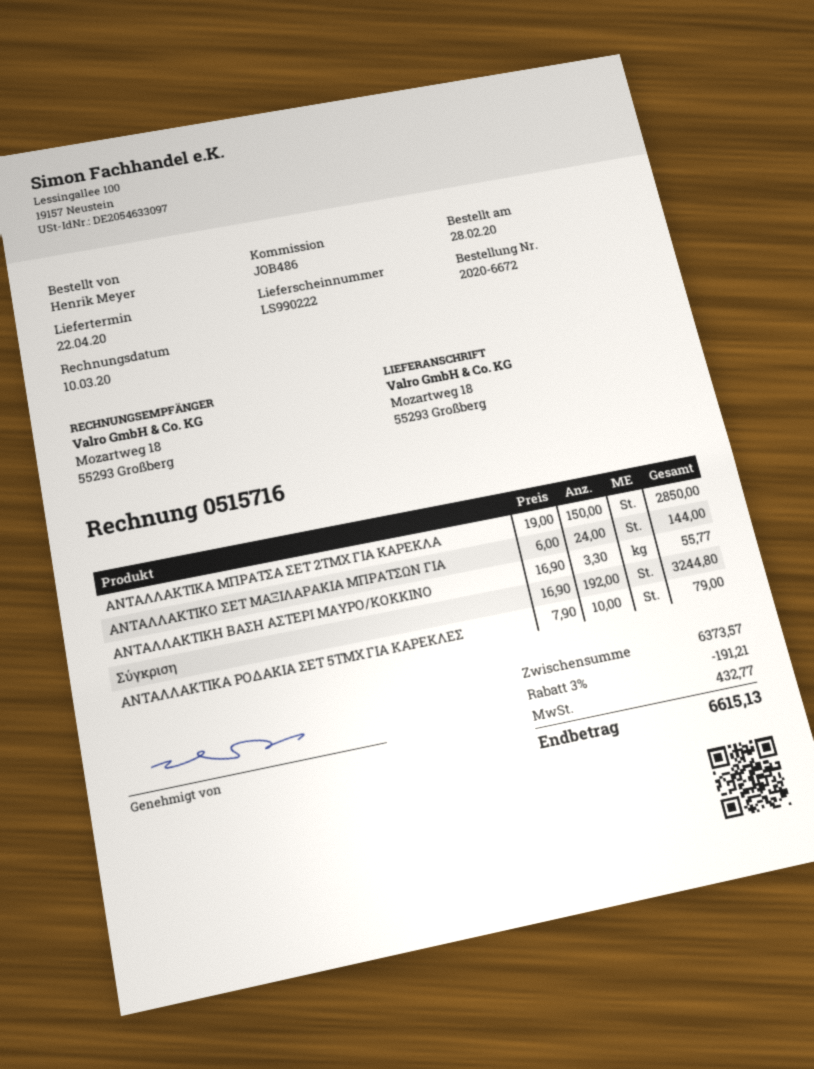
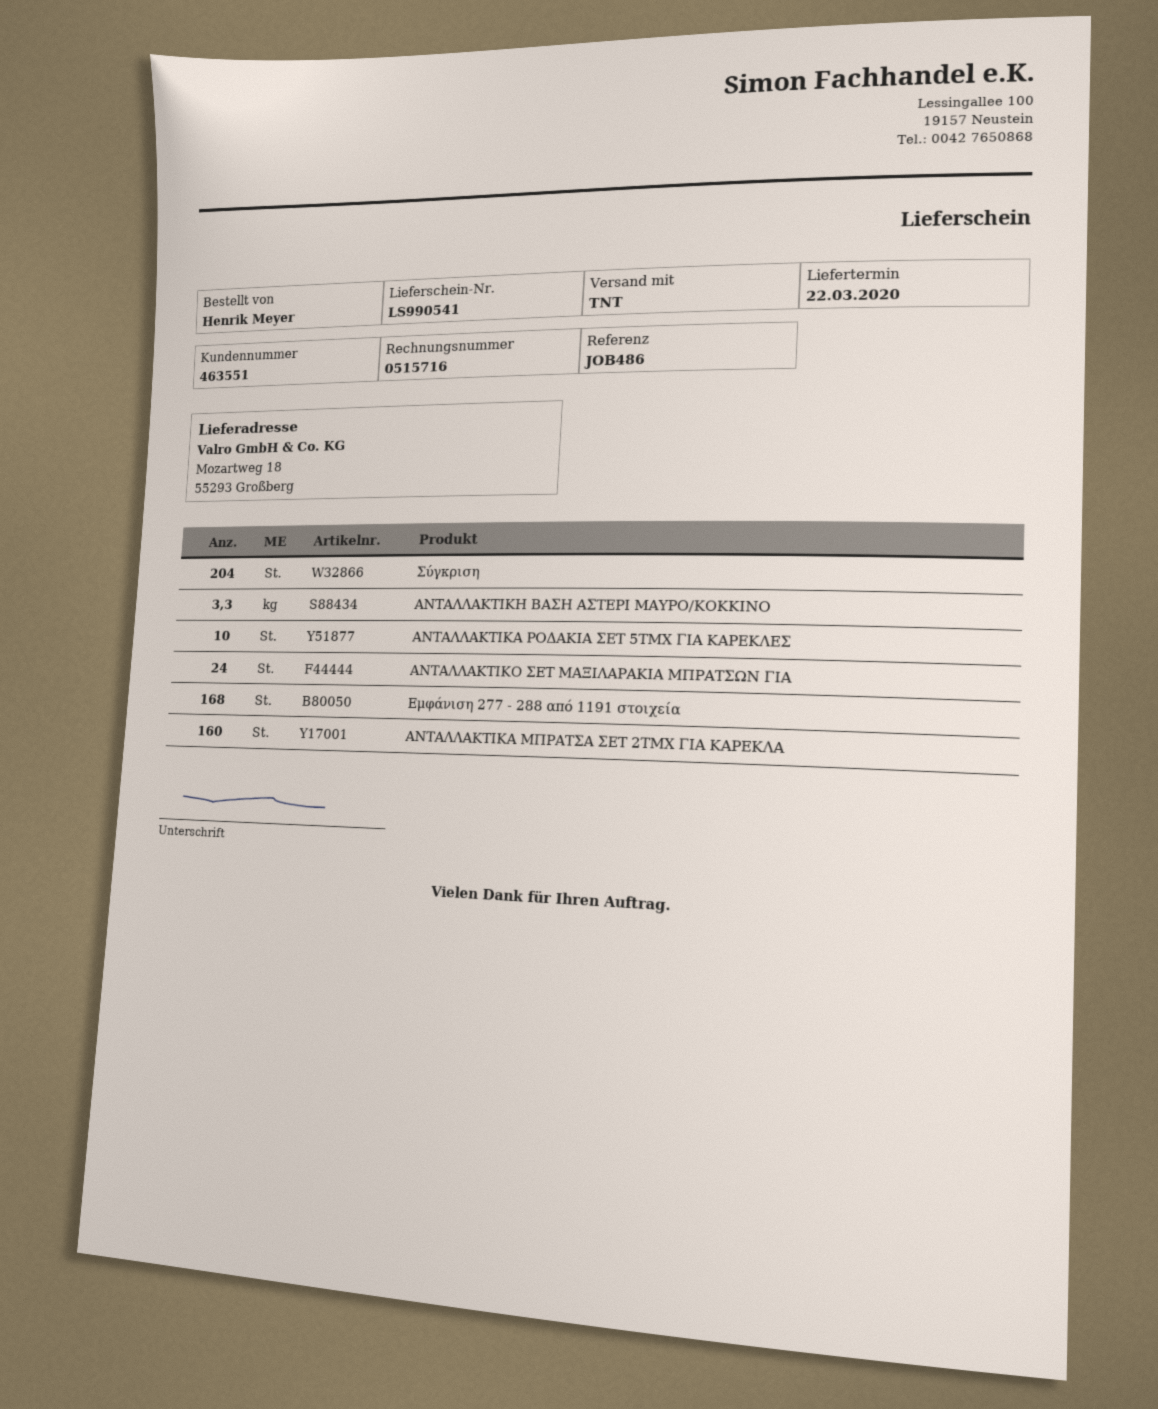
delivery note number: LS990222 -> LS990541
delivery date: 2020-04-22 -> 2020-03-22
ΑΝΤΑΛΛΑΚΤΙΚΑ ΜΠΡΑΤΣΑ ΣΕΤ 2ΤΜΧ ΓΙΑ ΚΑΡΕΚΛΑ: 150 -> 160
Σύγκριση: 192 -> 204
Εμφάνιση 277 - 288 από 1191 στοιχεία: none -> 168

